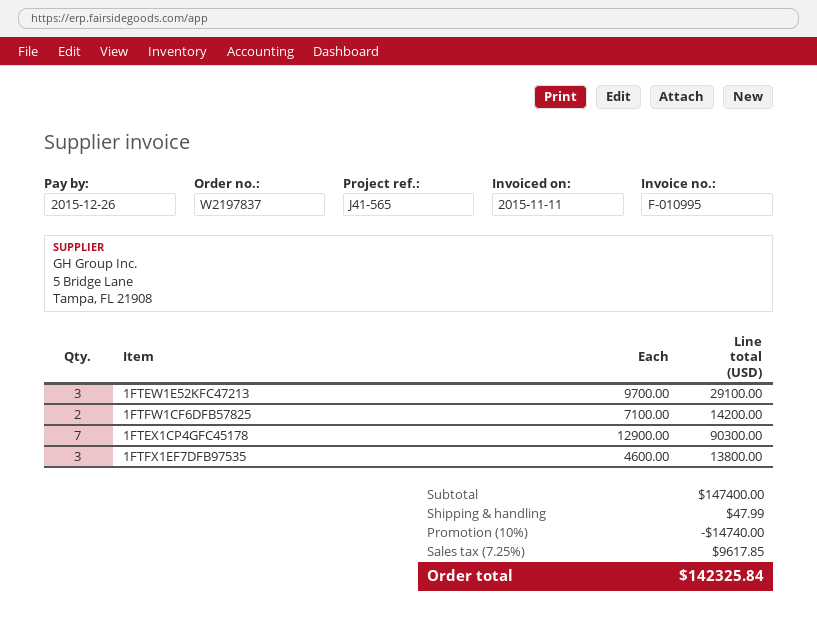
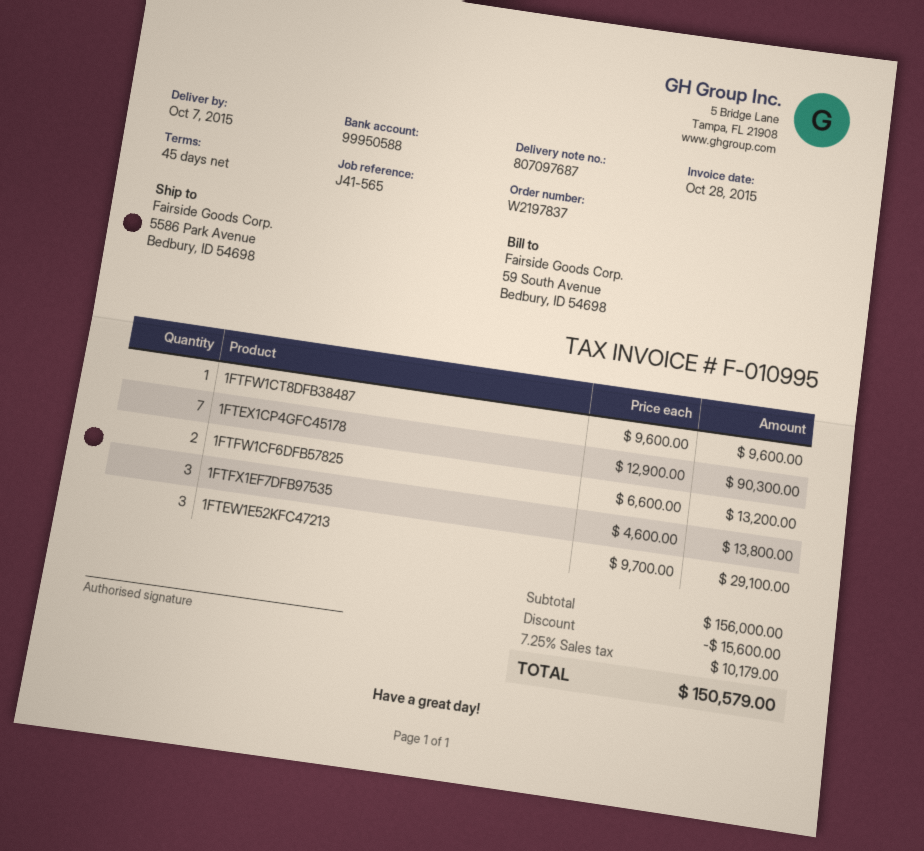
invoice date: 2015-11-11 -> 2015-10-28
1FTFW1CF6DFB57825: 2 x 7100.00 = 14200.00 -> 2 x 6600.00 = 13200.00
1FTFW1CT8DFB38487: none -> 1 x 9600.00 = 9600.00
subtotal: 147400.00 -> 156000.00
discount: 14740.00 -> 15600.00
shipping: 47.99 -> none
tax: 7.25% = 9617.85 -> 7.25% = 10179.00
total: 142325.84 -> 150579.00

